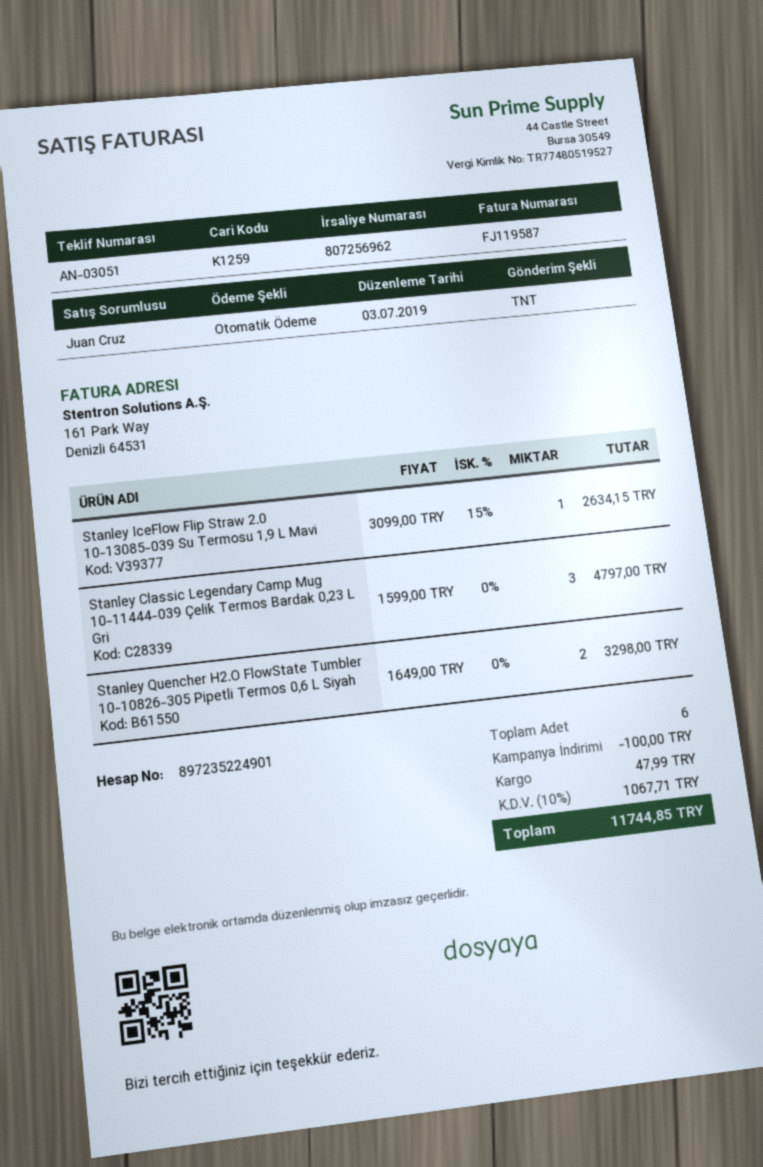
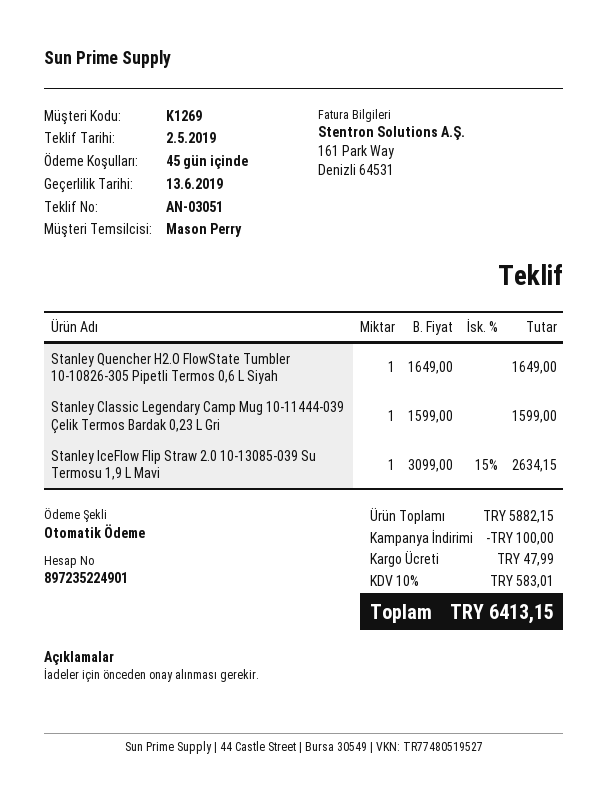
customer number: K1259 -> K1269
sales rep: Juan Cruz -> Mason Perry
Stanley Classic Legendary Camp Mug 10-11444-039 Çelik Termos Bardak 0,23 L Gri: 3 x 1599.00 = 4797.00 -> 1 x 1599.00 = 1599.00
Stanley Quencher H2.O FlowState Tumbler 10-10826-305 Pipetli Termos 0,6 L Siyah: 2 x 1649.00 = 3298.00 -> 1 x 1649.00 = 1649.00
tax: 10% = 1067.71 -> 10% = 583.01
total: 11744.85 -> 6413.15

